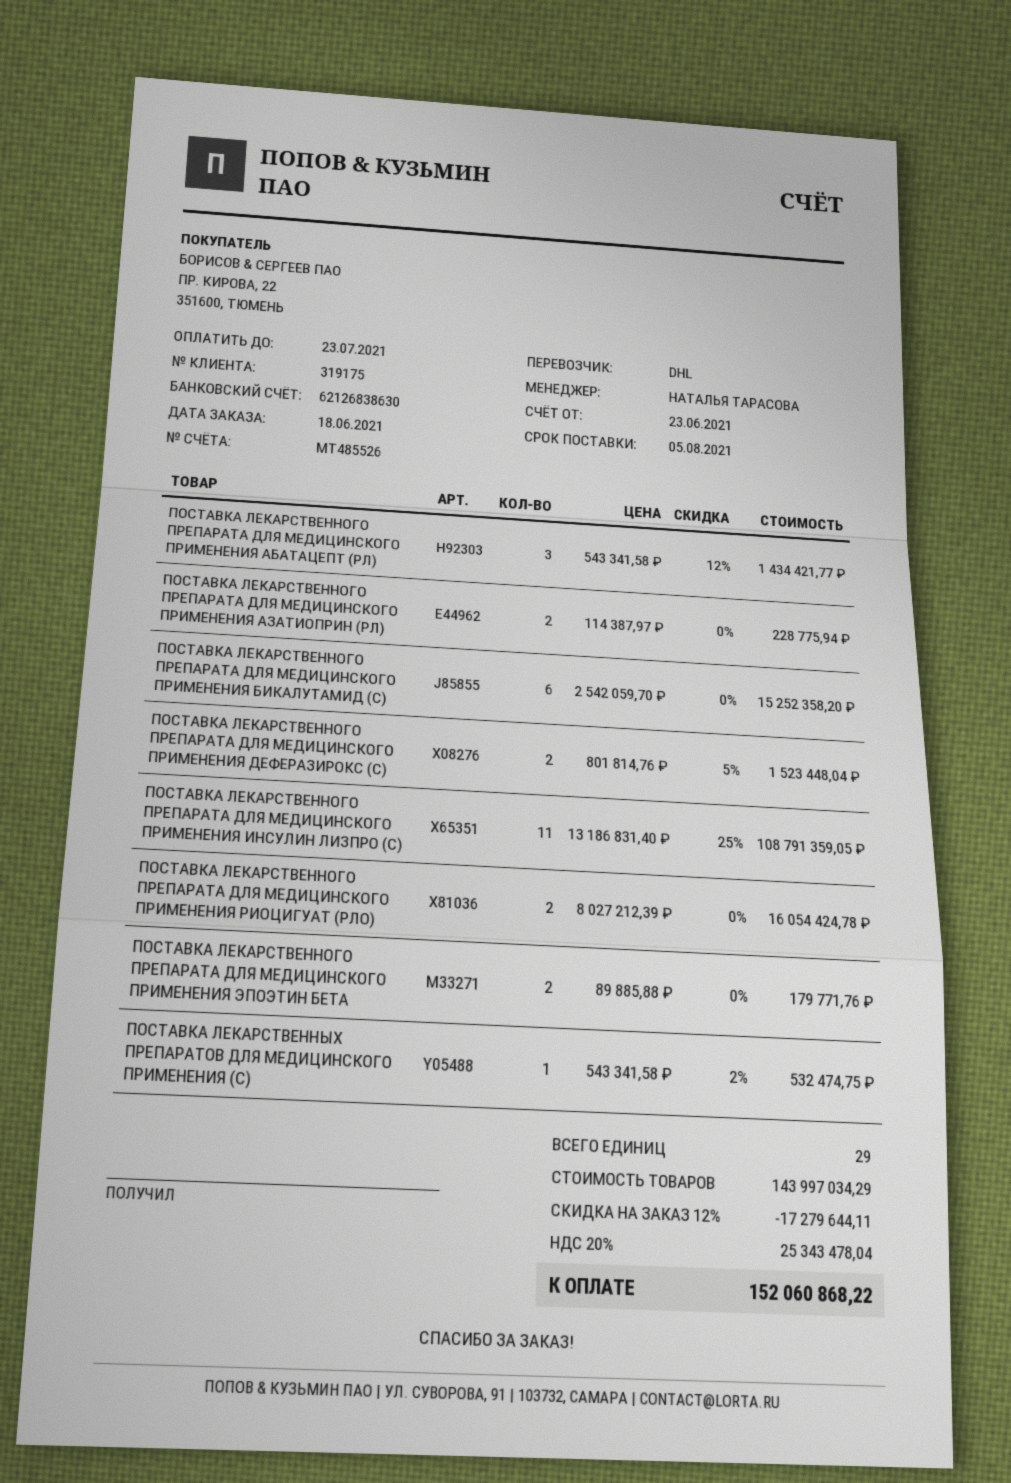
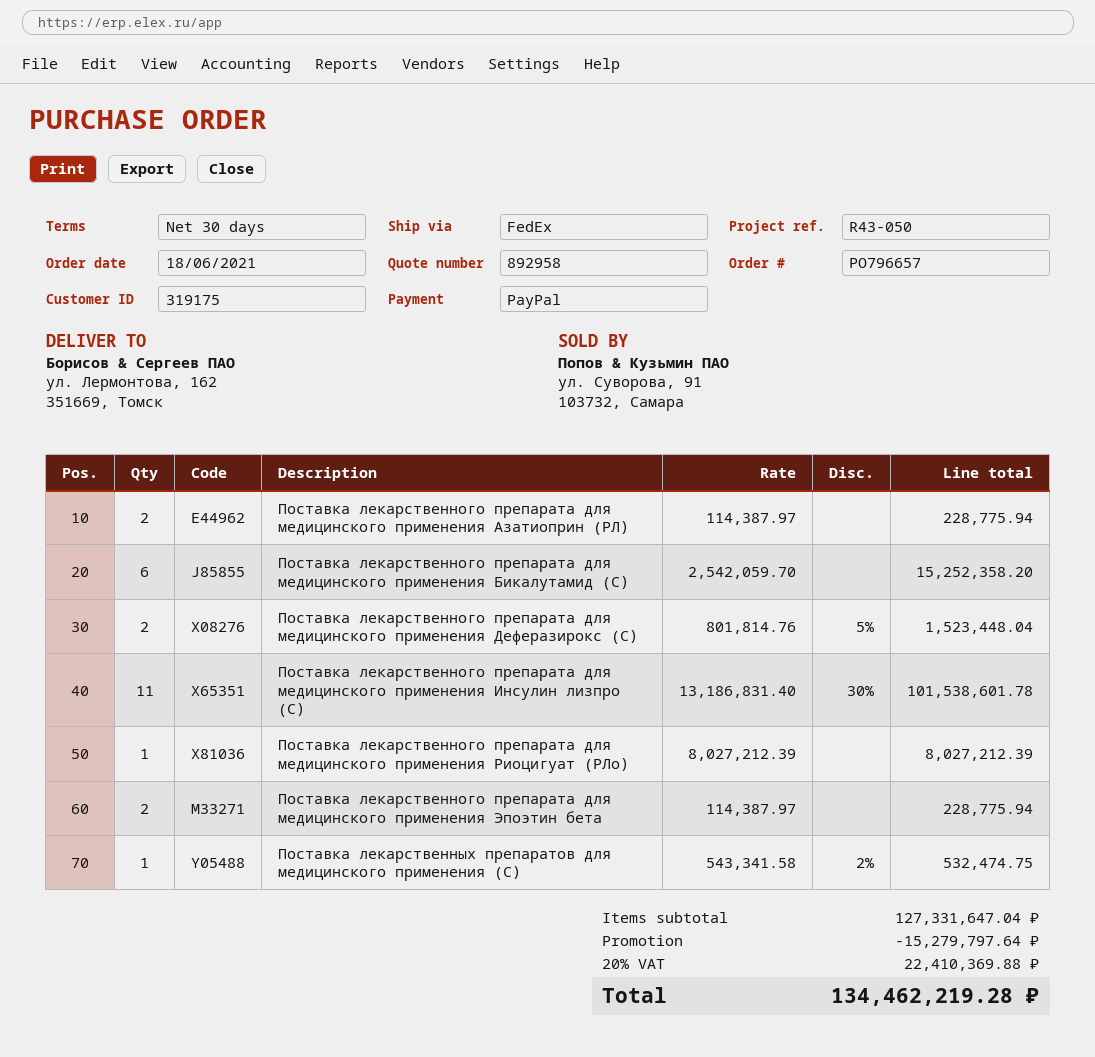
shipping method: DHL -> FedEx
ПОСТАВКА ЛЕКАРСТВЕННОГО ПРЕПАРАТА ДЛЯ МЕДИЦИНСКОГО ПРИМЕНЕНИЯ АБАТАЦЕПТ (РЛ): 3 x 543341.58 - 12% = 1434421.77 -> none
ПОСТАВКА ЛЕКАРСТВЕННОГО ПРЕПАРАТА ДЛЯ МЕДИЦИНСКОГО ПРИМЕНЕНИЯ ИНСУЛИН ЛИЗПРО (С): 11 x 13186831.40 - 25% = 108791359.05 -> 11 x 13186831.40 - 30% = 101538601.78
ПОСТАВКА ЛЕКАРСТВЕННОГО ПРЕПАРАТА ДЛЯ МЕДИЦИНСКОГО ПРИМЕНЕНИЯ РИОЦИГУАТ (РЛО): 2 x 8027212.39 = 16054424.78 -> 1 x 8027212.39 = 8027212.39
ПОСТАВКА ЛЕКАРСТВЕННОГО ПРЕПАРАТА ДЛЯ МЕДИЦИНСКОГО ПРИМЕНЕНИЯ ЭПОЭТИН БЕТА: 2 x 89885.88 = 179771.76 -> 2 x 114387.97 = 228775.94
subtotal: 143997034.29 -> 127331647.04
discount: 17279644.11 -> 15279797.64
tax: 20% = 25343478.04 -> 20% = 22410369.88
total: 152060868.22 -> 134462219.28

